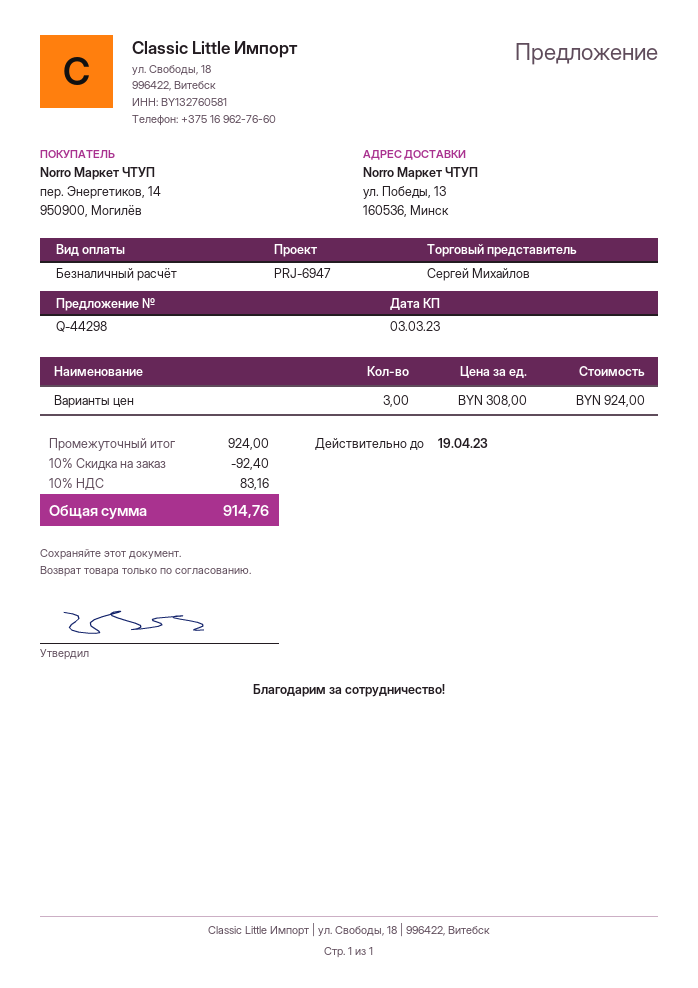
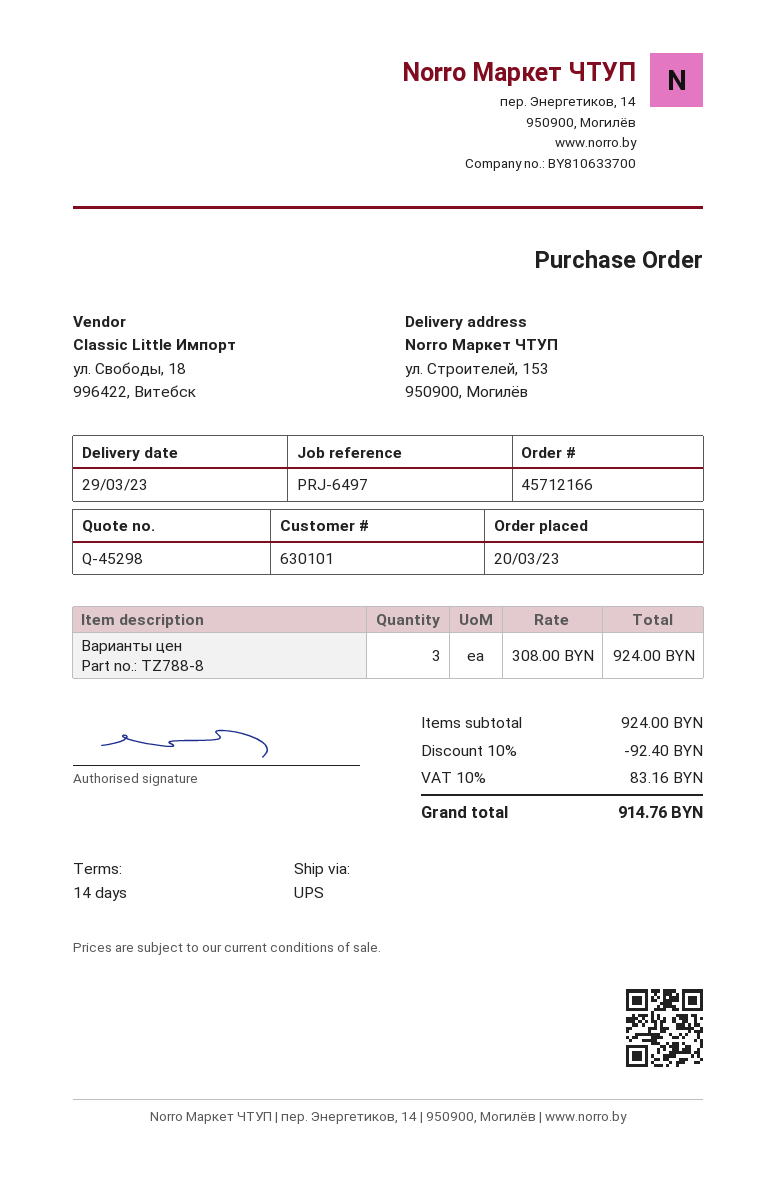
quote number: Q-44298 -> Q-45298
reference: PRJ-6947 -> PRJ-6497
ship to: ул. Победы, 13, 160536, Минск -> ул. Строителей, 153, 950900, Могилёв

